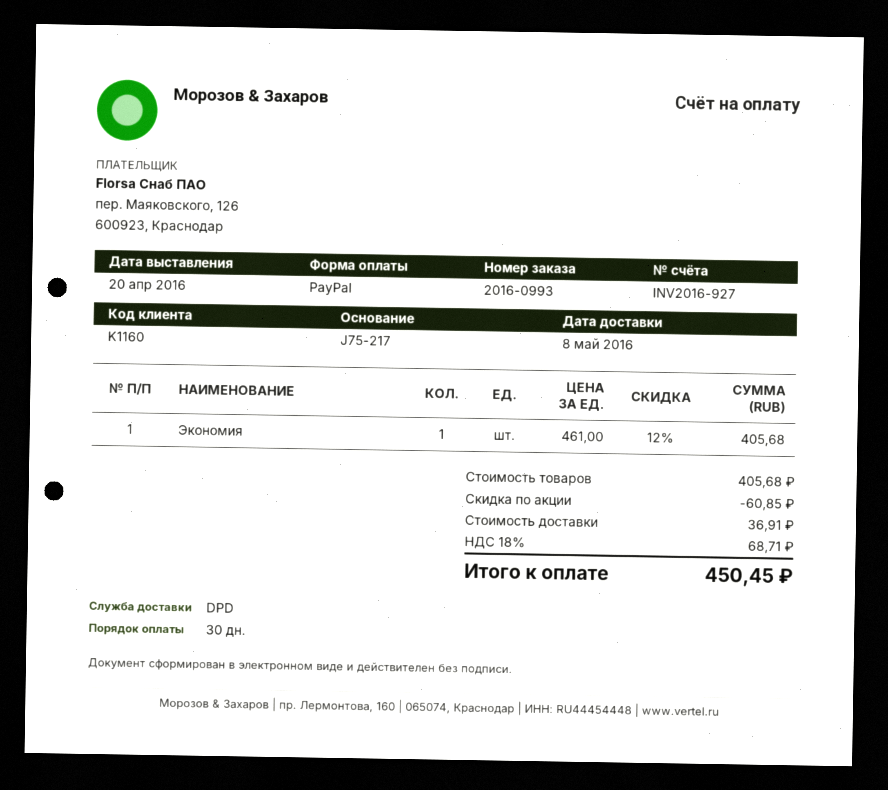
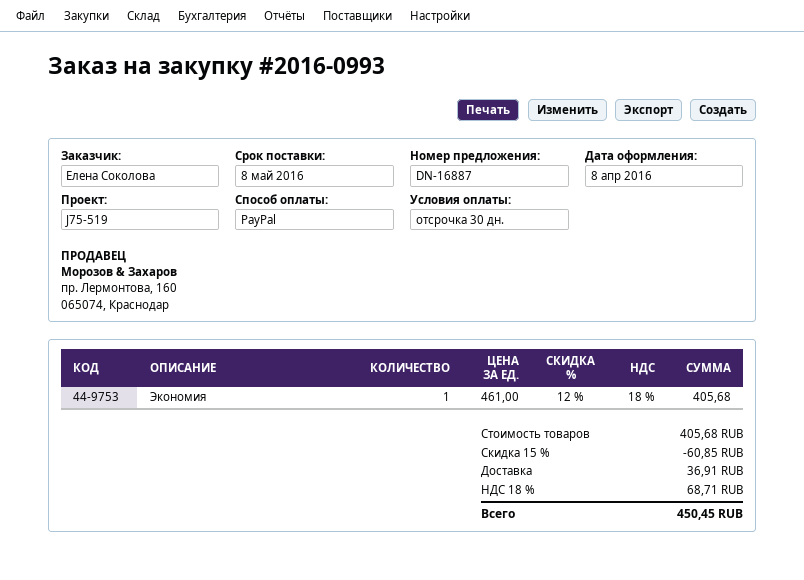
reference: J75-217 -> J75-519

